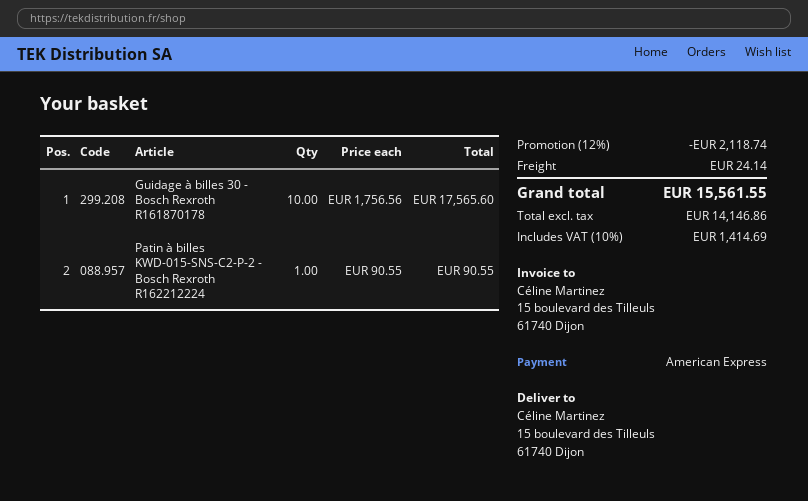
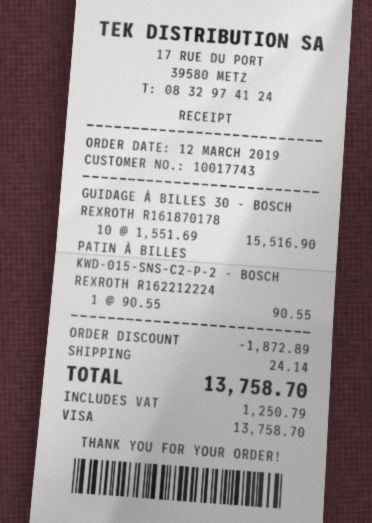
payment method: American Express -> Visa
Guidage à billes 30 - Bosch Rexroth R161870178: 10 x 1756.56 = 17565.60 -> 10 x 1551.69 = 15516.90
discount: 2118.74 -> 1872.89
tax: 1414.69 -> 1250.79
total: 15561.55 -> 13758.70

